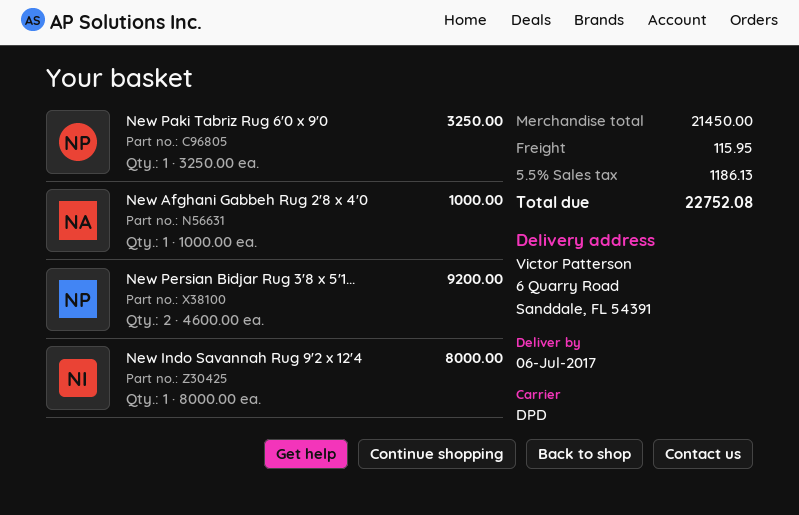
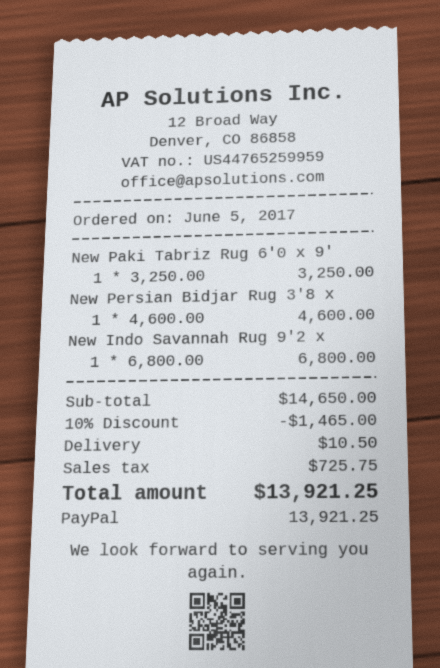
New Afghani Gabbeh Rug 2'8 x 4'0: 1 x 1000.00 = 1000.00 -> none
New Persian Bidjar Rug 3'8 x 5'1...: 2 x 4600.00 = 9200.00 -> 1 x 4600.00 = 4600.00
New Indo Savannah Rug 9'2 x 12'4: 1 x 8000.00 = 8000.00 -> 1 x 6800.00 = 6800.00
subtotal: 21450.00 -> 14650.00
discount: none -> 10% = 1465.00
shipping: 115.95 -> 10.50
tax: 1186.13 -> 725.75
total: 22752.08 -> 13921.25

